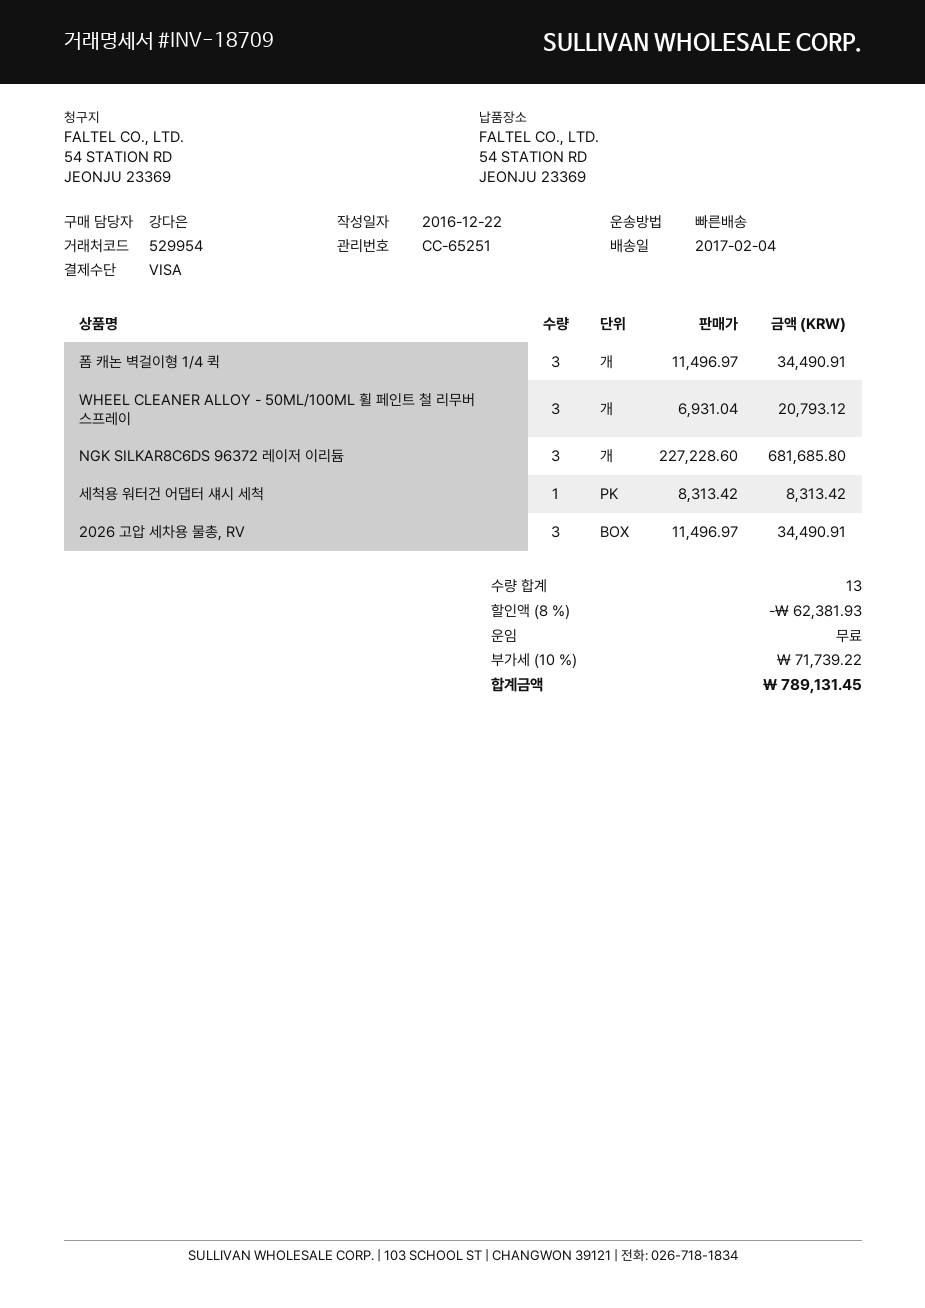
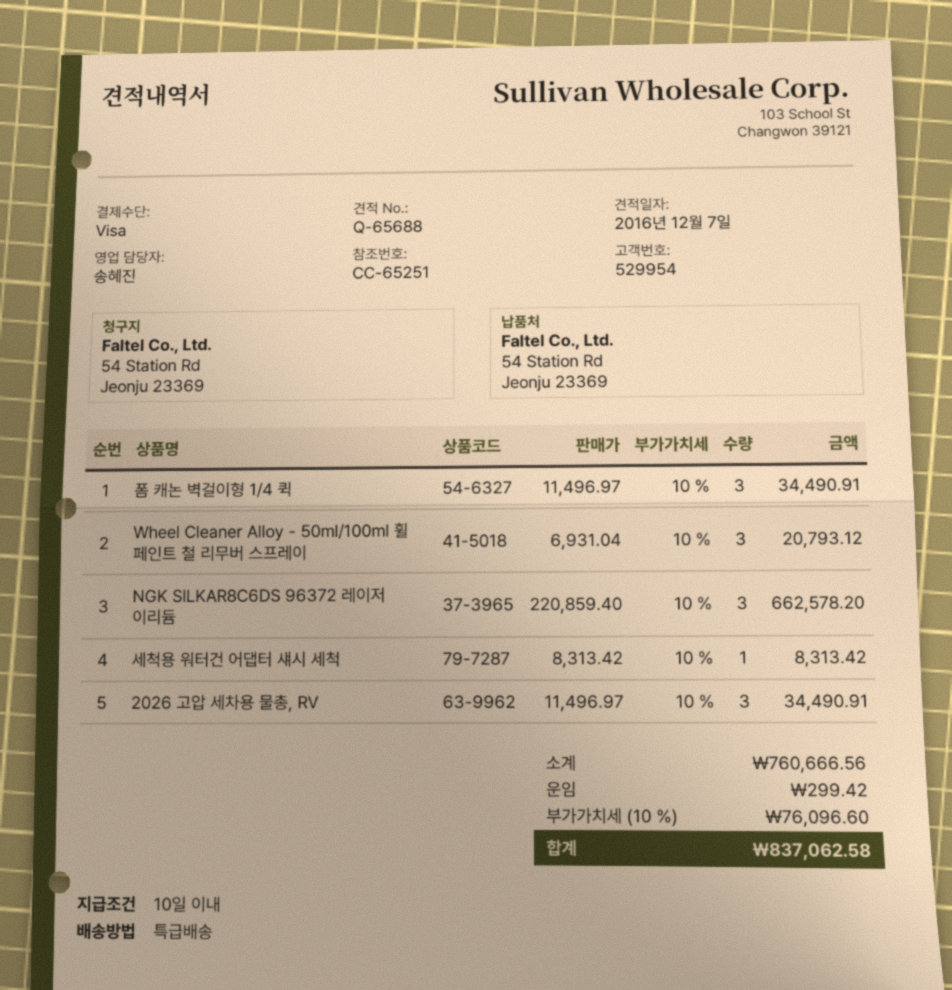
NGK SILKAR8C6DS 96372 레이저 이리듐: 3 x 227228.60 = 681685.80 -> 3 x 220859.40 = 662578.20
discount: 8% = 62381.93 -> none
shipping: 0.00 -> 299.42
tax: 10% = 71739.22 -> 10% = 76096.60
total: 789131.45 -> 837062.58

